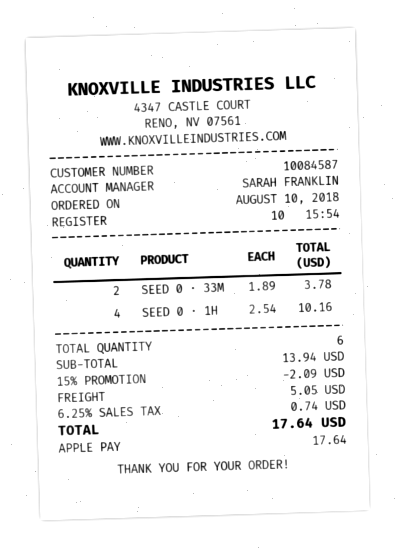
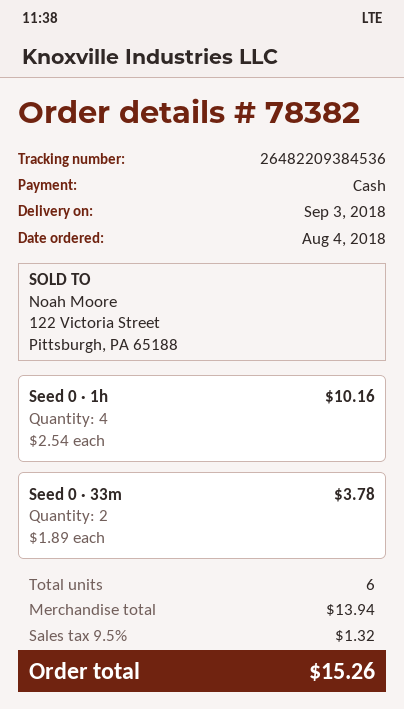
order date: 2018-08-10 -> 2018-08-04
payment method: Apple Pay -> cash
discount: 15% = 2.09 -> none
shipping: 5.05 -> none
tax: 6.25% = 0.74 -> 9.5% = 1.32
total: 17.64 -> 15.26

